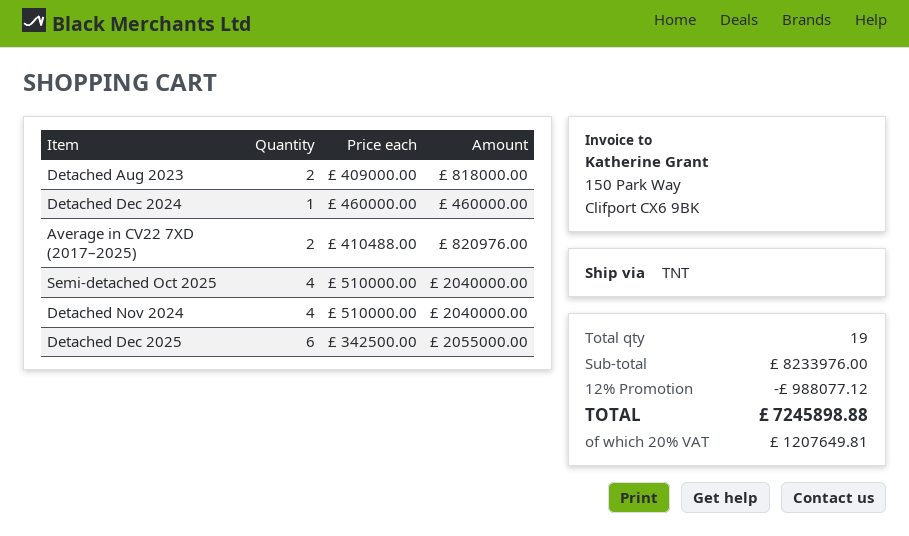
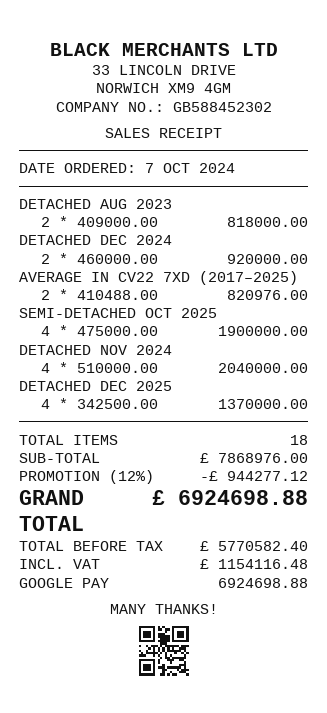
Detached Dec 2024: 1 x 460000.00 = 460000.00 -> 2 x 460000.00 = 920000.00
Semi-detached Oct 2025: 4 x 510000.00 = 2040000.00 -> 4 x 475000.00 = 1900000.00
Detached Dec 2025: 6 x 342500.00 = 2055000.00 -> 4 x 342500.00 = 1370000.00
total quantity: 19 -> 18
subtotal: 8233976.00 -> 7868976.00
discount: 12% = 988077.12 -> 12% = 944277.12
tax: 1207649.81 -> 1154116.48
total: 7245898.88 -> 6924698.88

